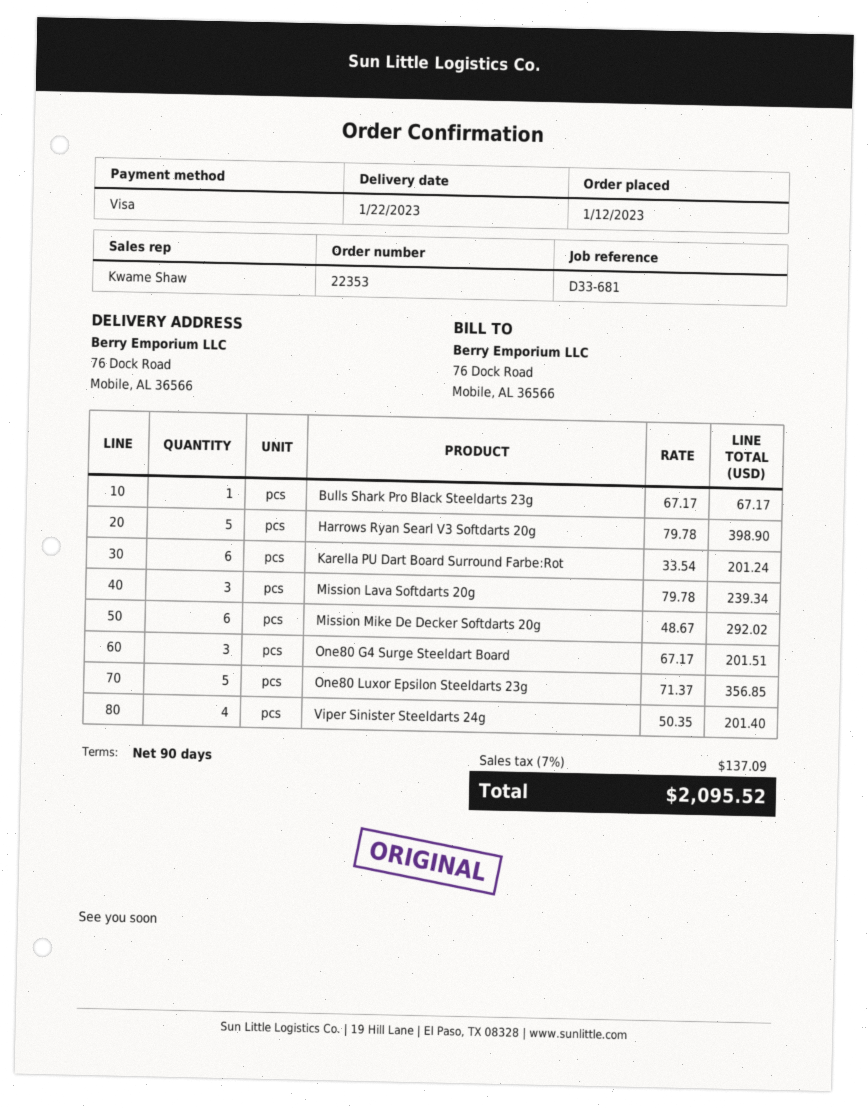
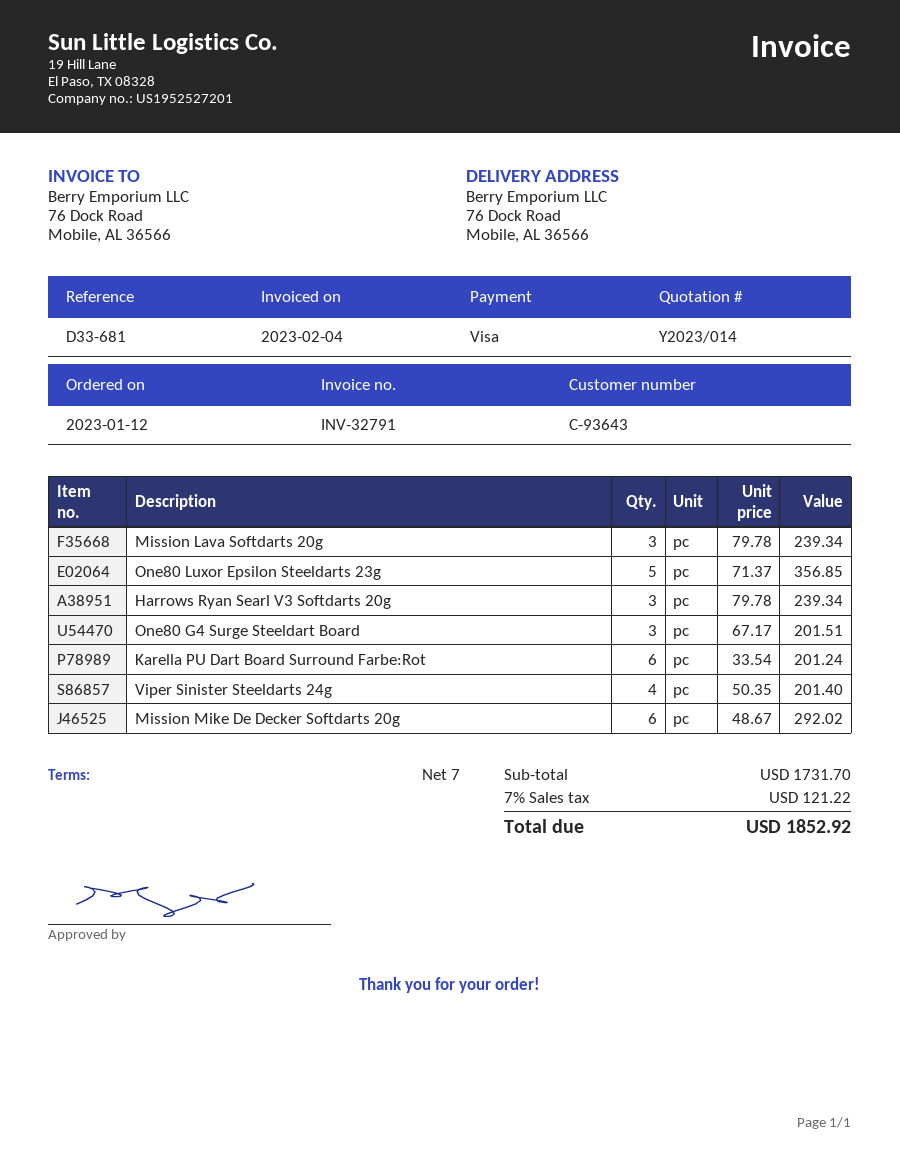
payment terms: 90 days -> 7 days
Bulls Shark Pro Black Steeldarts 23g: 1 x 67.17 = 67.17 -> none
Harrows Ryan Searl V3 Softdarts 20g: 5 x 79.78 = 398.90 -> 3 x 79.78 = 239.34
tax: 7% = 137.09 -> 7% = 121.22
total: 2095.52 -> 1852.92

